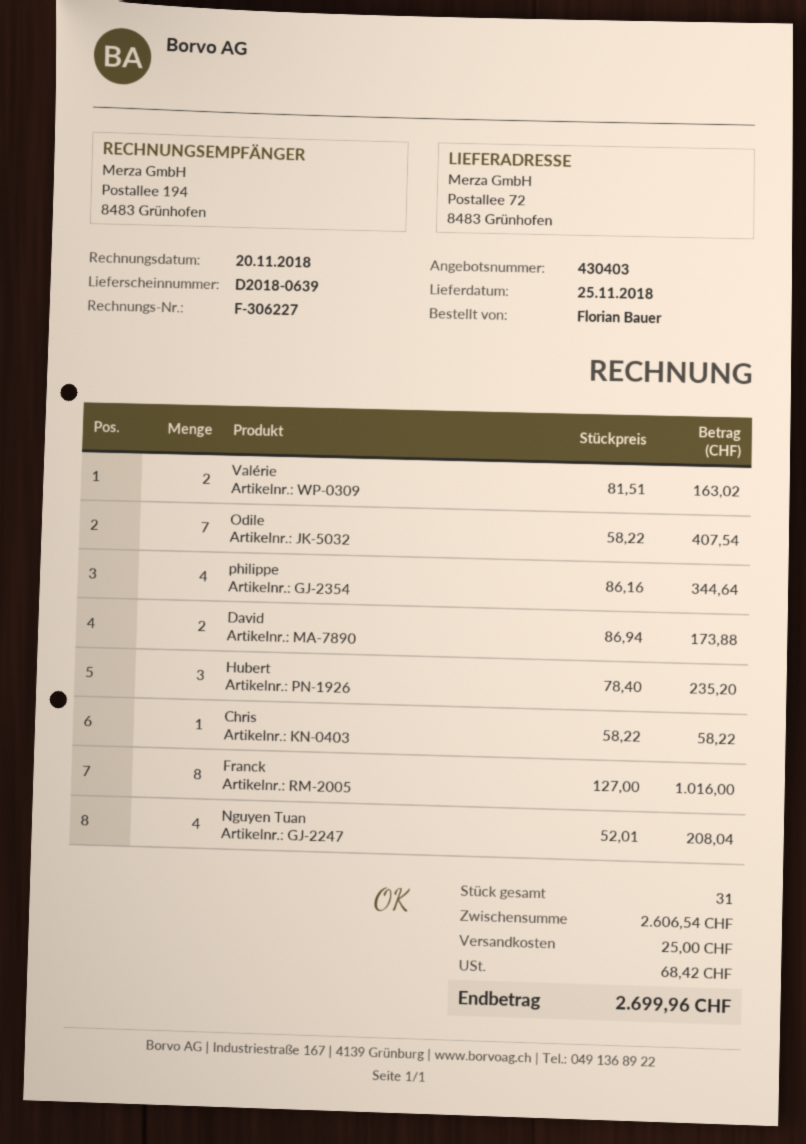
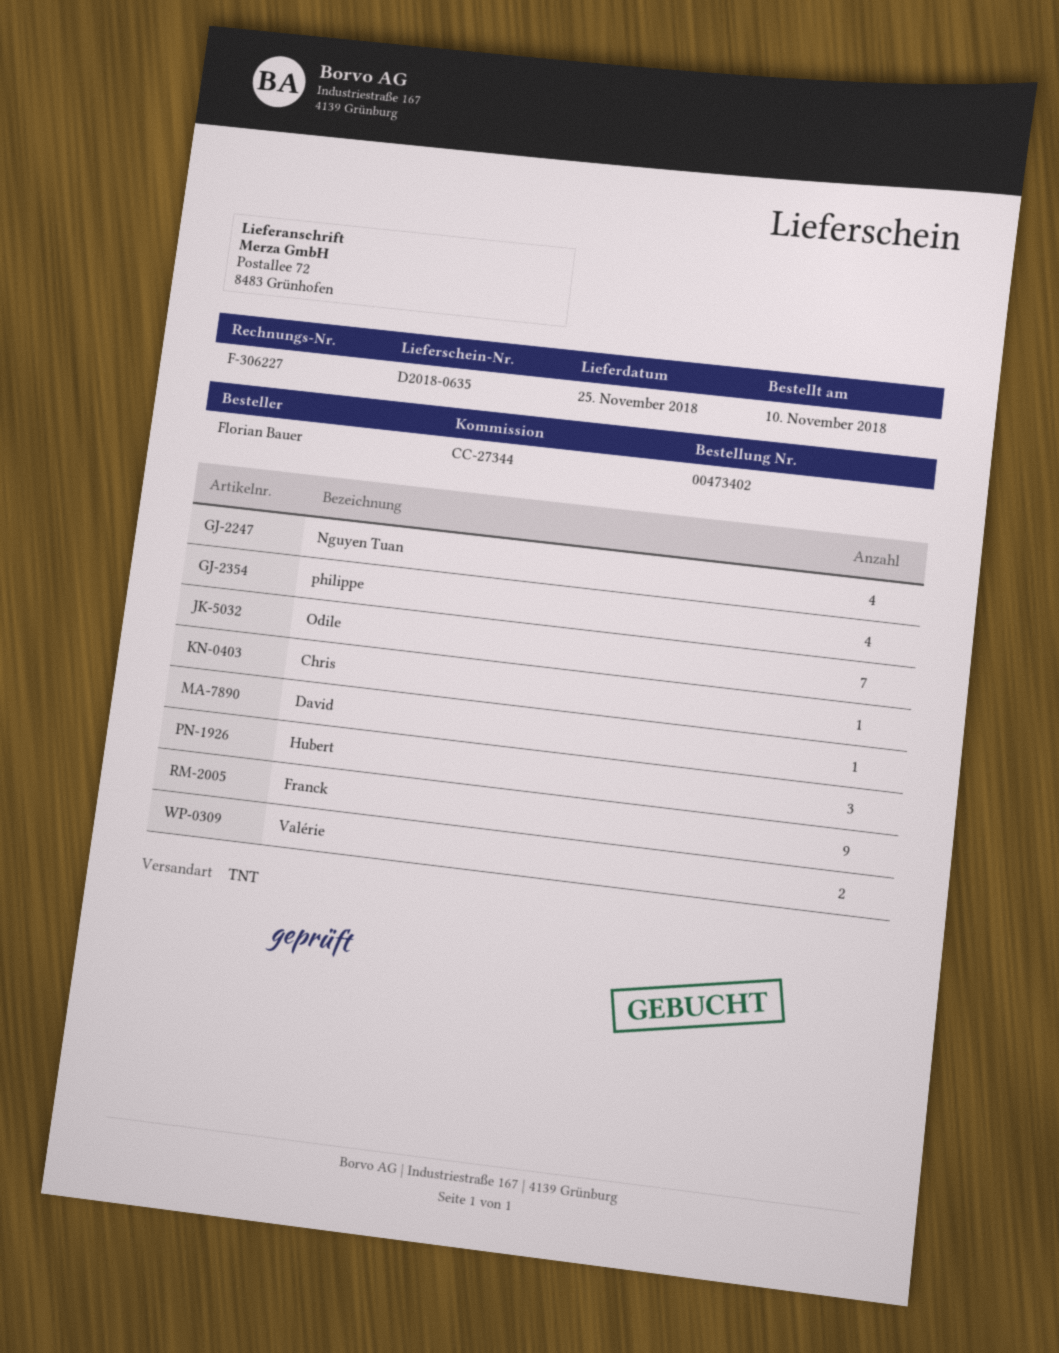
delivery note number: D2018-0639 -> D2018-0635
David: 2 -> 1
Franck: 8 -> 9

